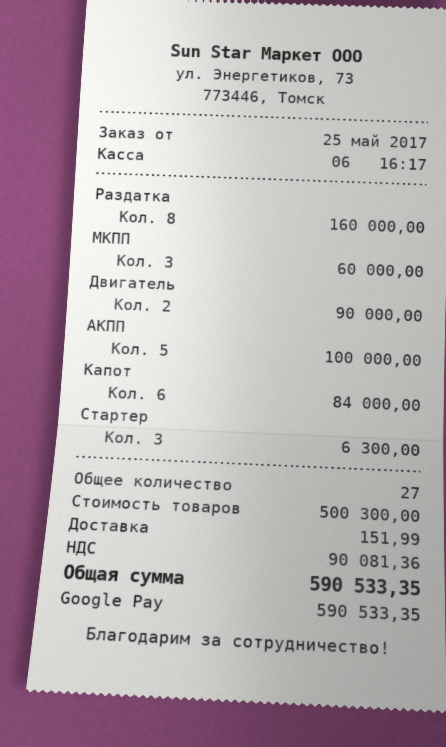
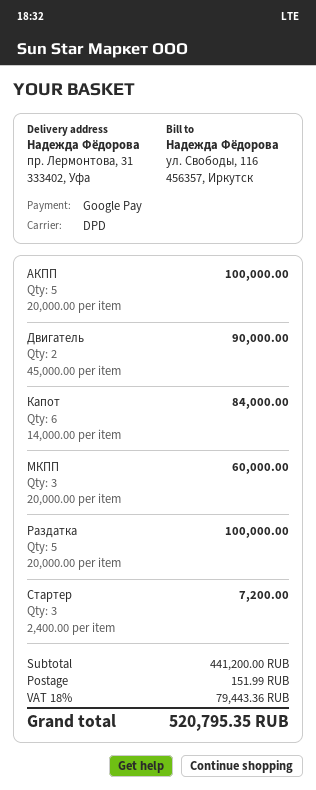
Раздатка: 8 for 160000.00 -> 5 for 100000.00
Стартер: 3 for 6300.00 -> 3 for 7200.00
subtotal: 500300.00 -> 441200.00
tax: 90081.36 -> 79443.36
total: 590533.35 -> 520795.35

